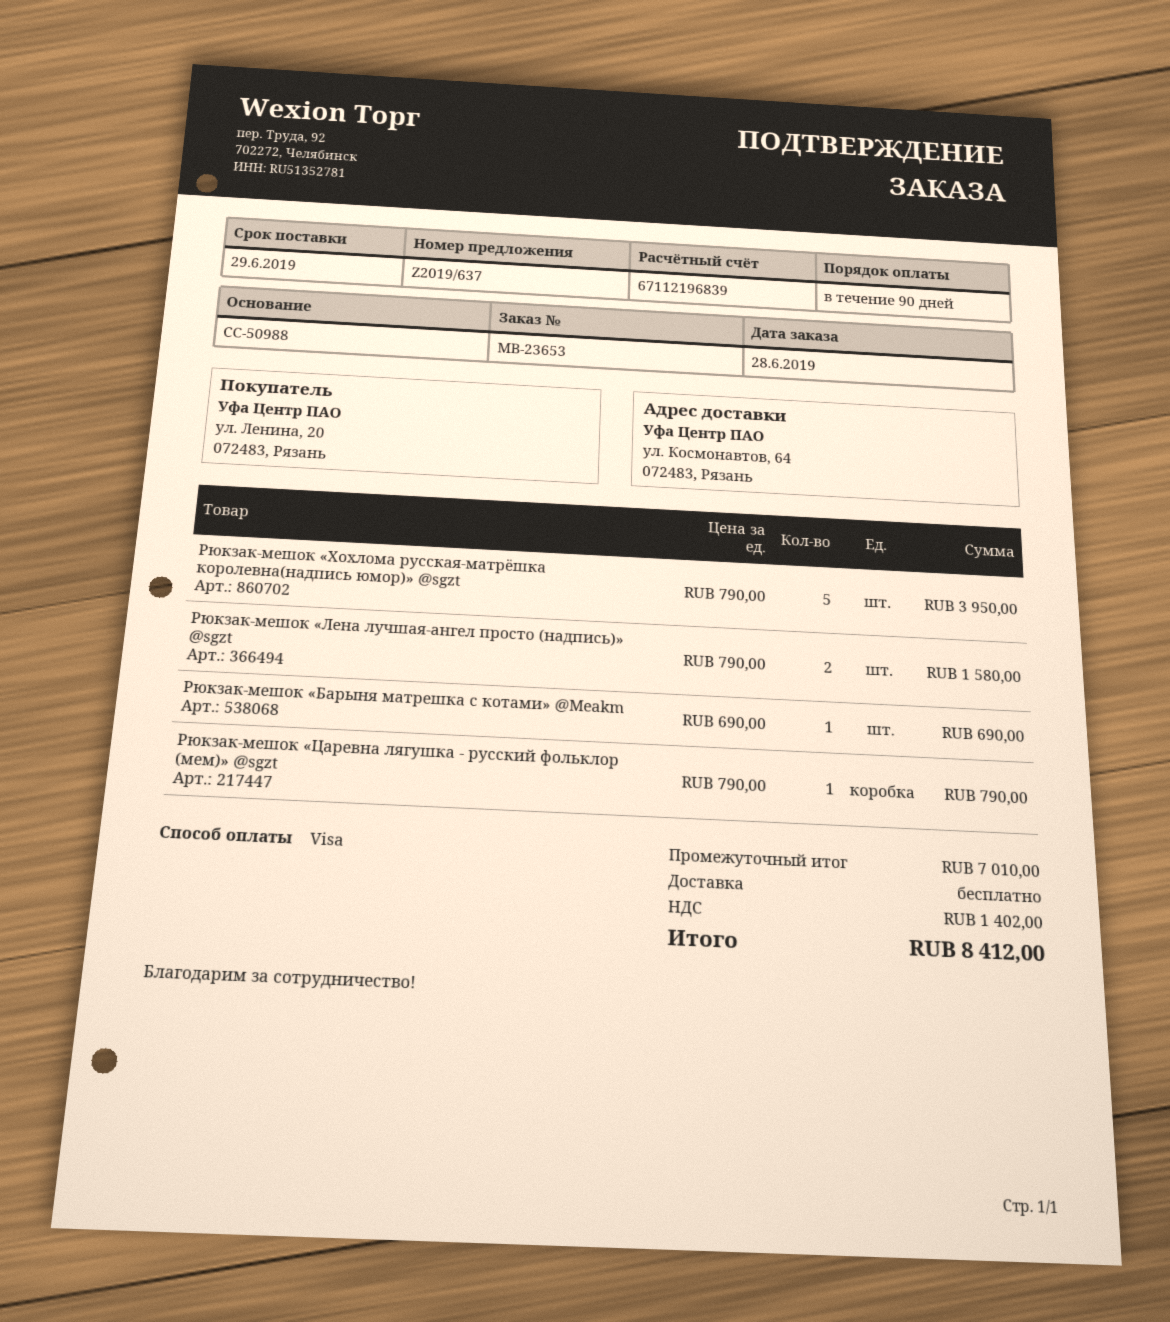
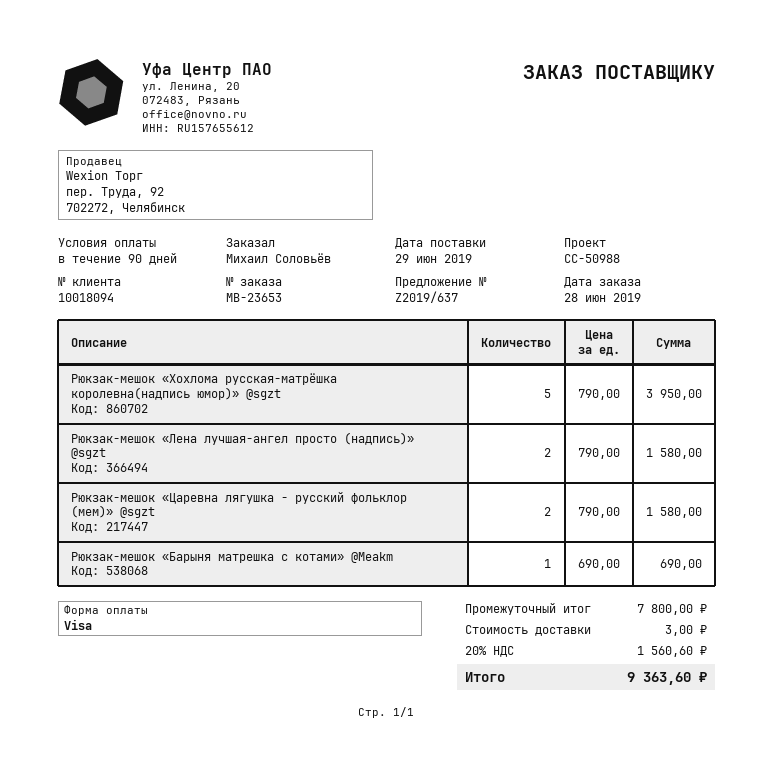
Рюкзак-мешок «Царевна лягушка - русский фольклор (мем)» @sgzt: 1 x 790.00 = 790.00 -> 2 x 790.00 = 1580.00
subtotal: 7010.00 -> 7800.00
shipping: 0.00 -> 3.00
tax: 1402.00 -> 1560.60
total: 8412.00 -> 9363.60

